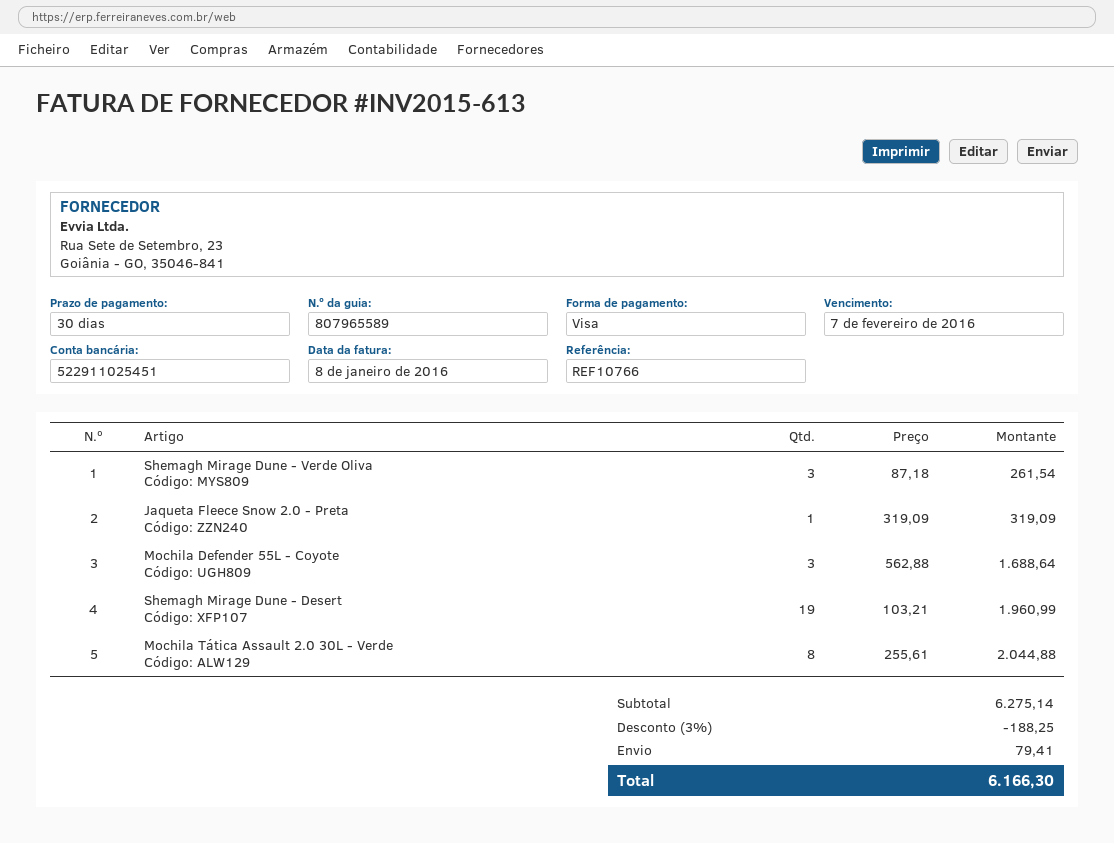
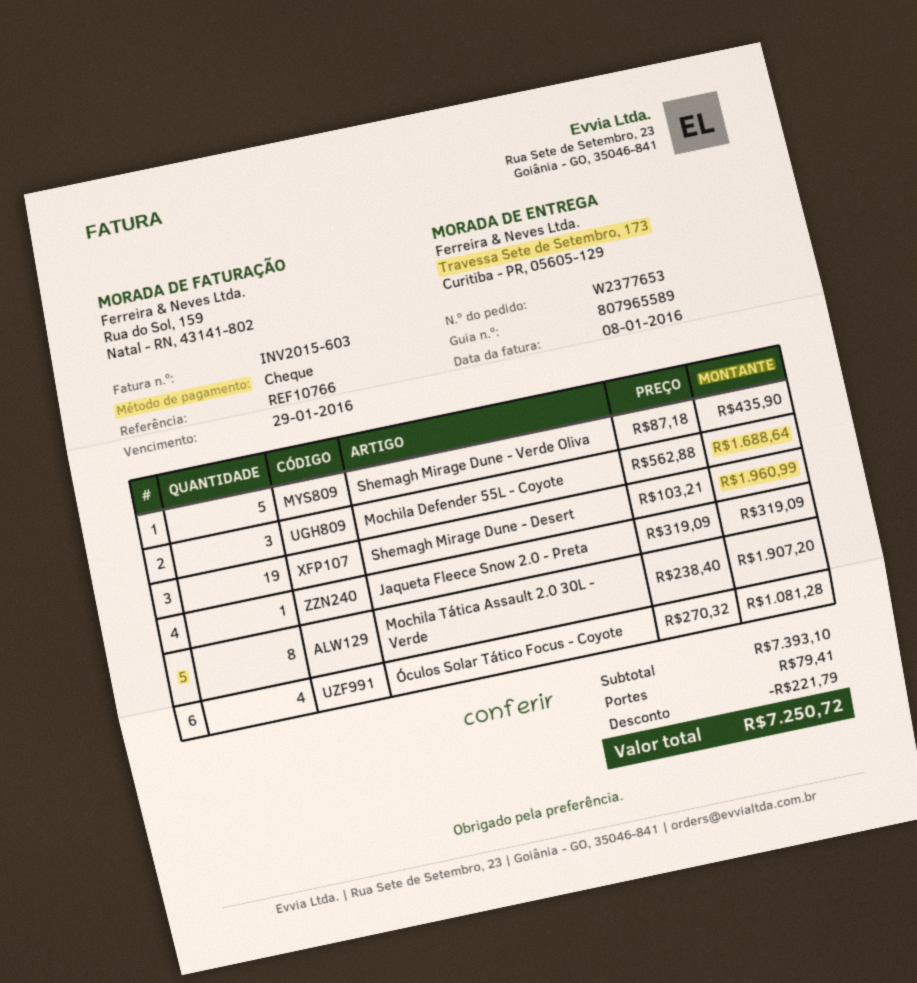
invoice number: INV2015-613 -> INV2015-603
due date: 2016-02-07 -> 2016-01-29
payment method: Visa -> cheque
Shemagh Mirage Dune - Verde Oliva: 3 x 87.18 = 261.54 -> 5 x 87.18 = 435.90
Mochila Tática Assault 2.0 30L - Verde: 8 x 255.61 = 2044.88 -> 8 x 238.40 = 1907.20
Óculos Solar Tático Focus - Coyote: none -> 4 x 270.32 = 1081.28
subtotal: 6275.14 -> 7393.10
discount: 188.25 -> 221.79
total: 6166.30 -> 7250.72

